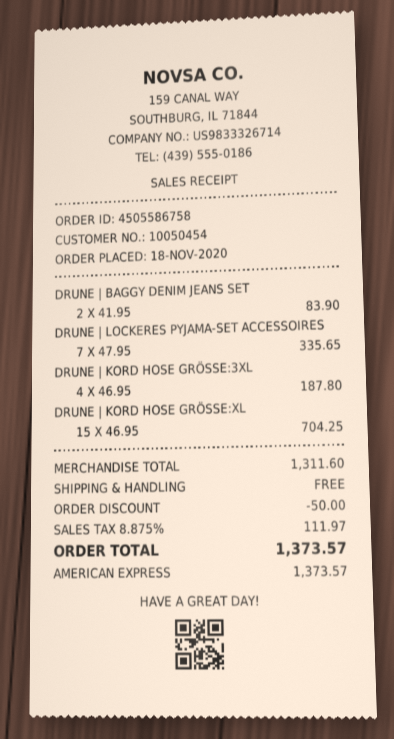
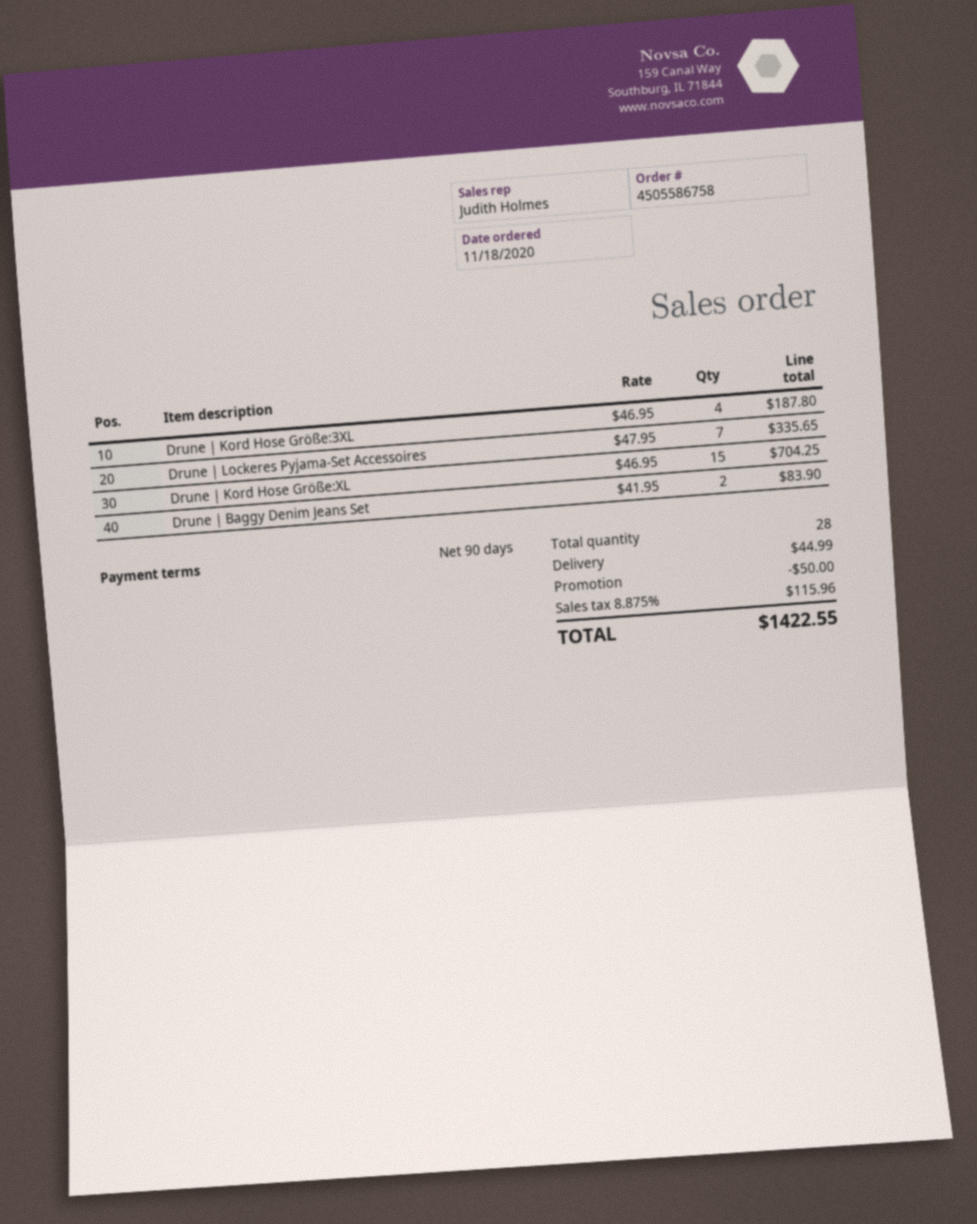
shipping: 0.00 -> 44.99
tax: 8.875% = 111.97 -> 8.875% = 115.96
total: 1373.57 -> 1422.55

